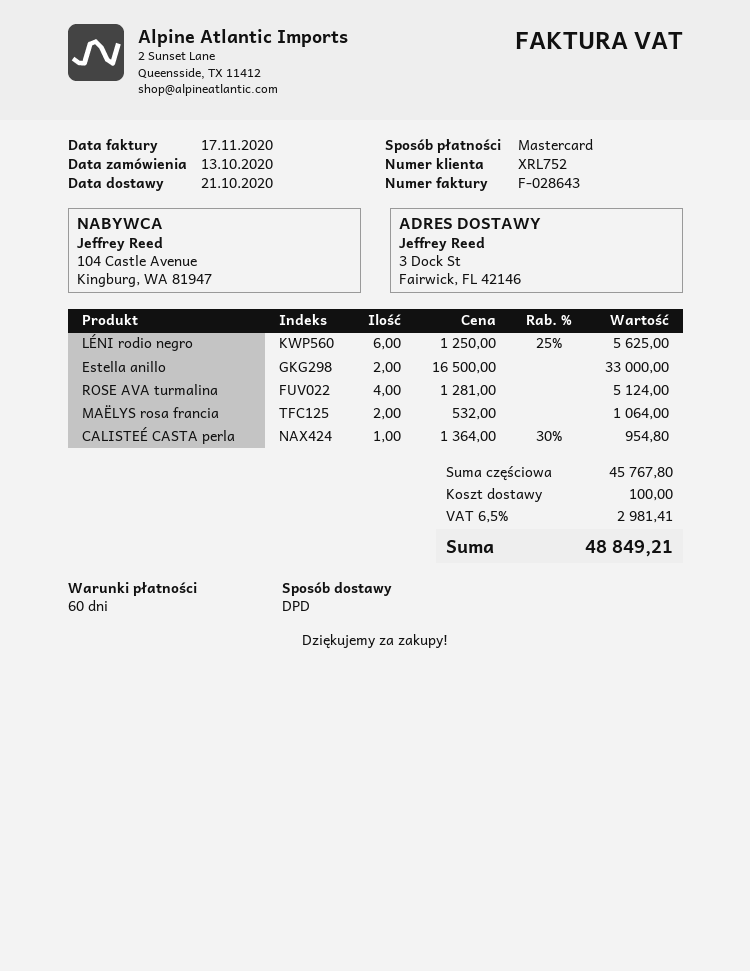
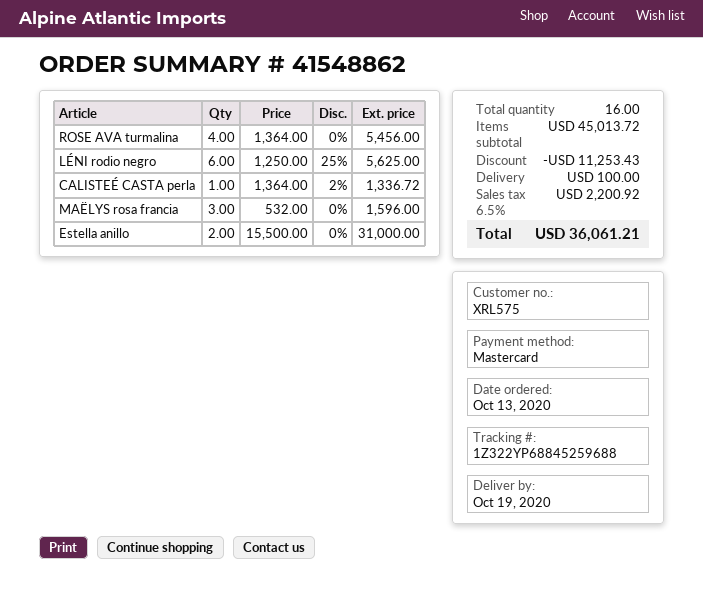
delivery date: 2020-10-21 -> 2020-10-19
customer number: XRL752 -> XRL575
Estella anillo: 2 x 16500.00 = 33000.00 -> 2 x 15500.00 = 31000.00
ROSE AVA turmalina: 4 x 1281.00 = 5124.00 -> 4 x 1364.00 = 5456.00
MAËLYS rosa francia: 2 x 532.00 = 1064.00 -> 3 x 532.00 = 1596.00
CALISTEÉ CASTA perla: 1 x 1364.00 - 30% = 954.80 -> 1 x 1364.00 - 2% = 1336.72
subtotal: 45767.80 -> 45013.72
discount: none -> 11253.43
tax: 6.5% = 2981.41 -> 6.5% = 2200.92
total: 48849.21 -> 36061.21

